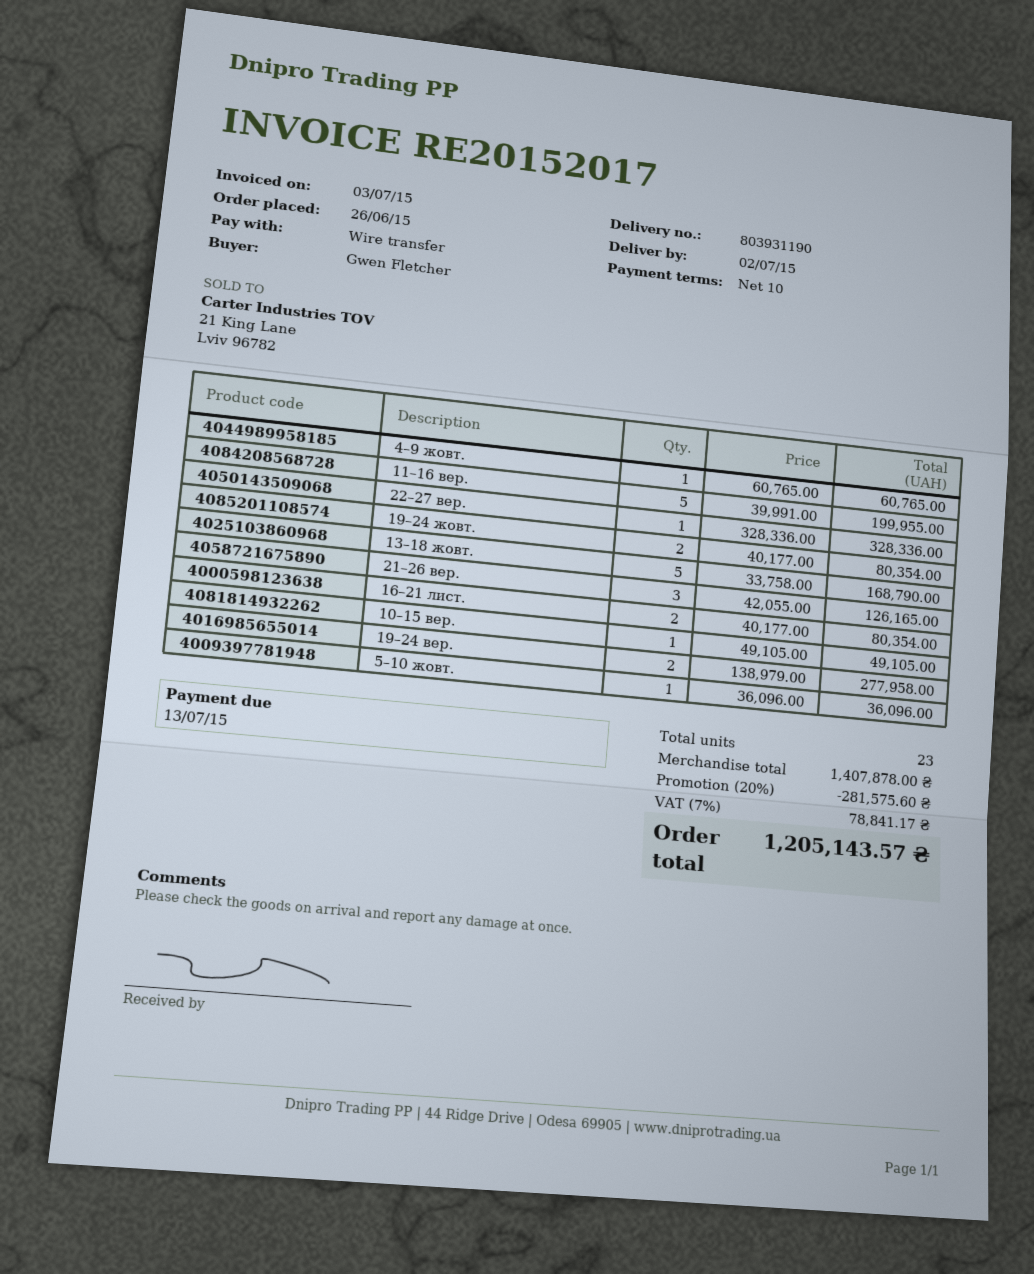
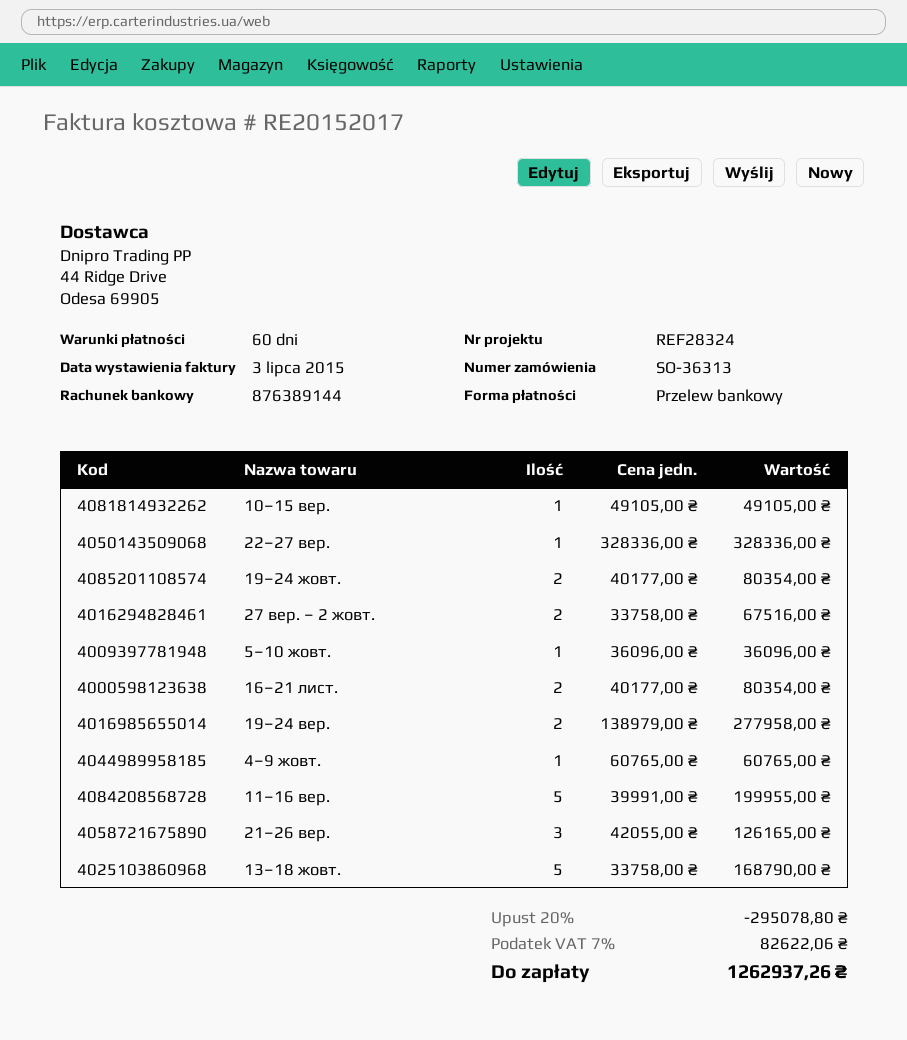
payment terms: 10 days -> 60 days
27 вер. – 2 жовт.: none -> 2 x 33758.00 = 67516.00
discount: 20% = 281575.60 -> 20% = 295078.80
tax: 7% = 78841.17 -> 7% = 82622.06
total: 1205143.57 -> 1262937.26

